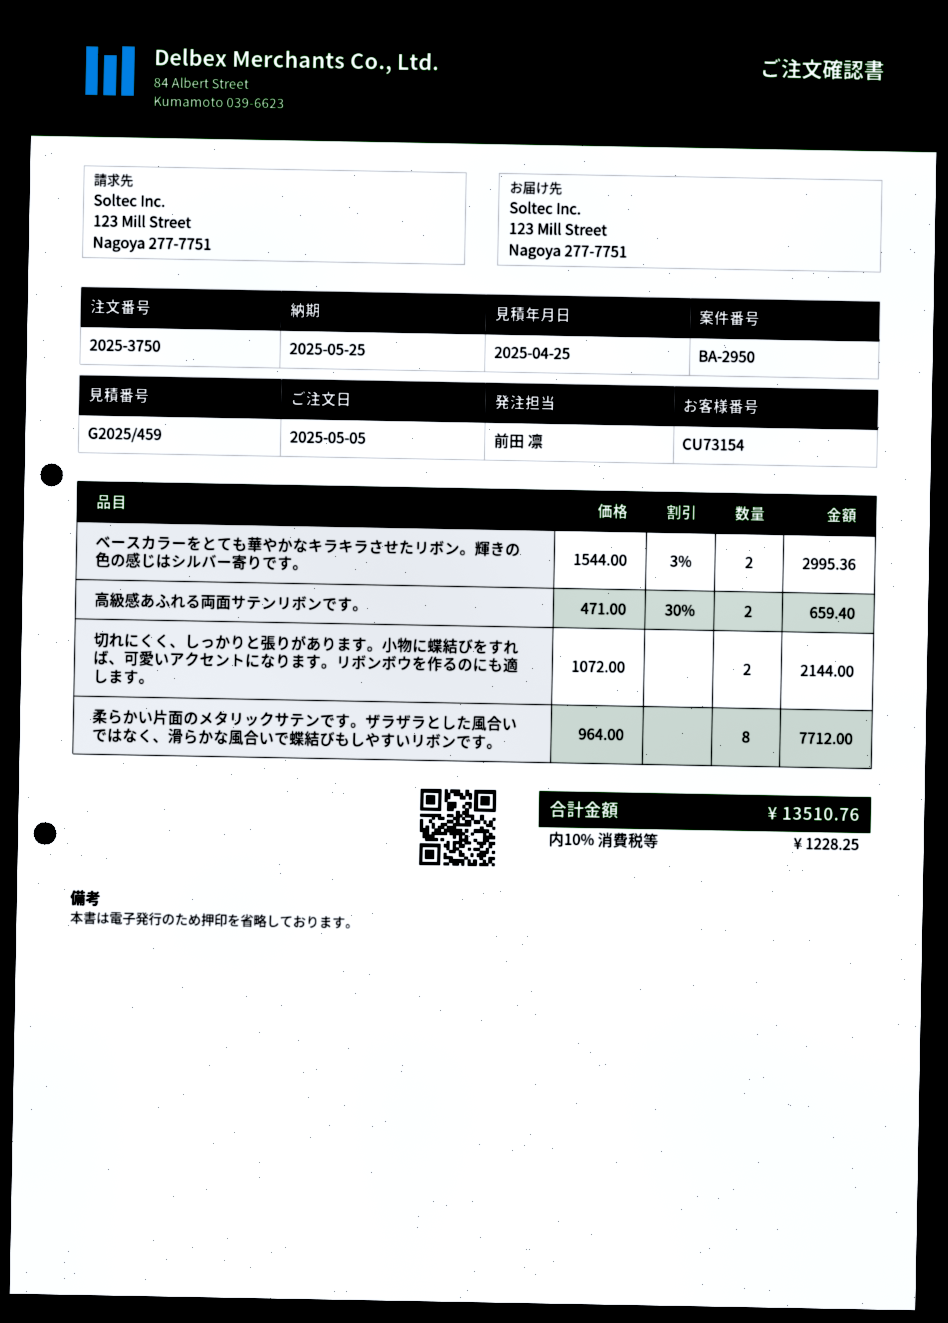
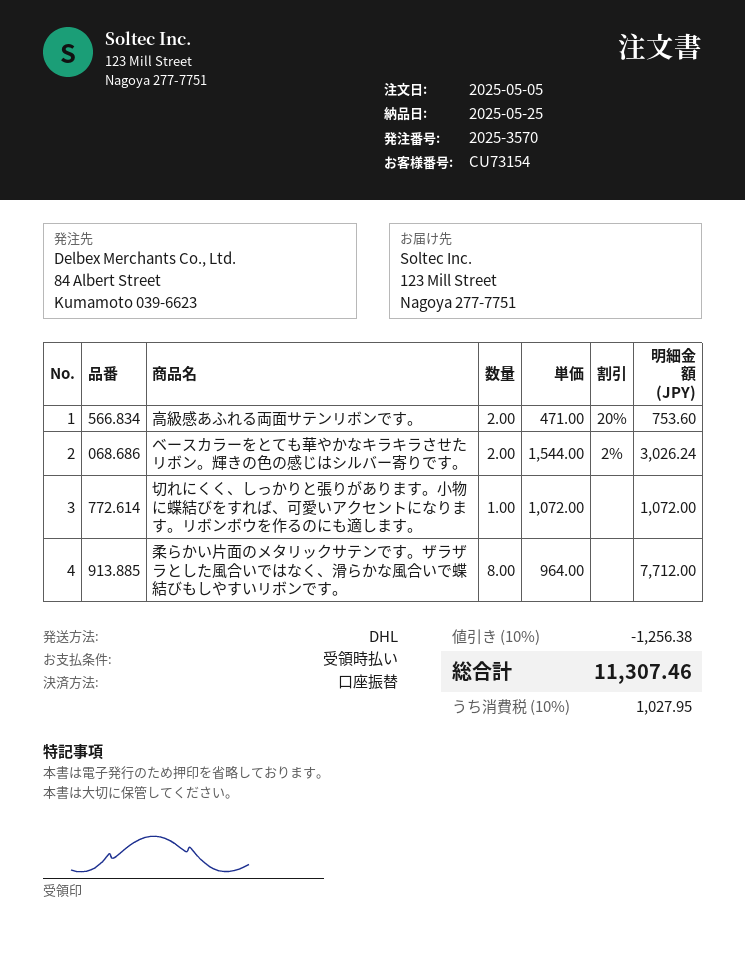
order number: 2025-3750 -> 2025-3570
ベースカラーをとても華やかなキラキラさせたリボン。輝きの色の感じはシルバー寄りです。: 2 x 1544.00 - 3% = 2995.36 -> 2 x 1544.00 - 2% = 3026.24
高級感あふれる両面サテンリボンです。: 2 x 471.00 - 30% = 659.40 -> 2 x 471.00 - 20% = 753.60
切れにくく、しっかりと張りがあります。小物に蝶結びをすれば、可愛いアクセントになります。リボンボウを作るのにも適します。: 2 x 1072.00 = 2144.00 -> 1 x 1072.00 = 1072.00
discount: none -> 10% = 1256.38
tax: 10% = 1228.25 -> 10% = 1027.95
total: 13510.76 -> 11307.46

